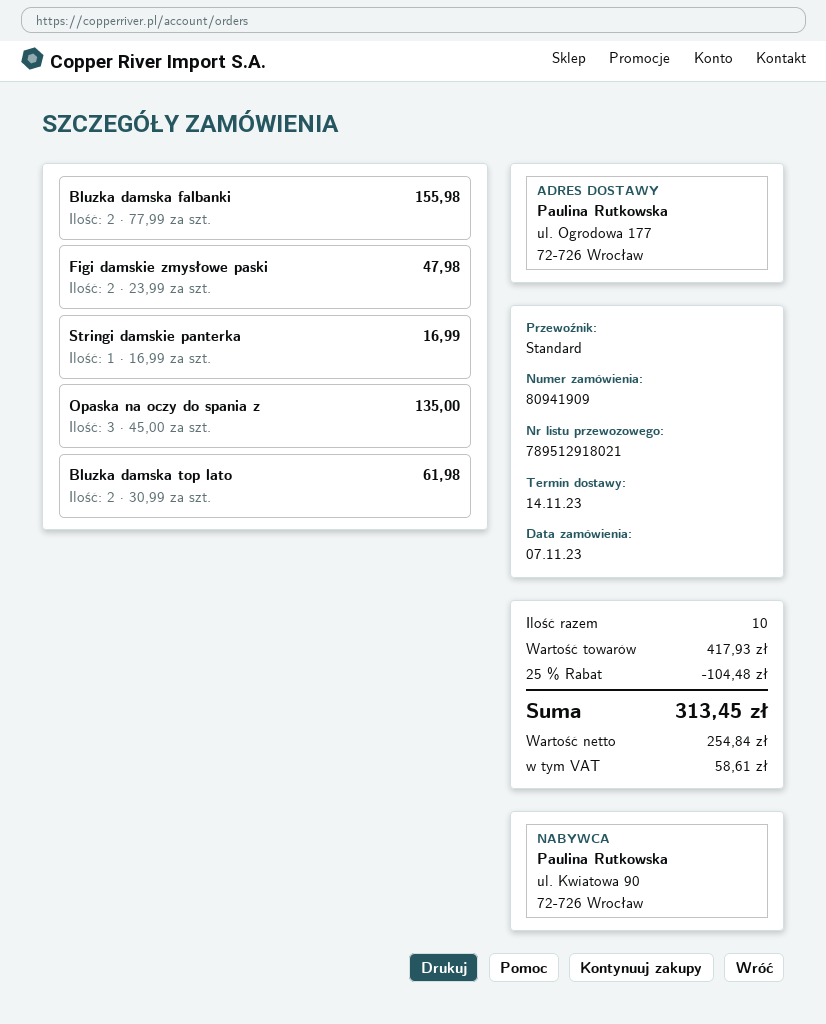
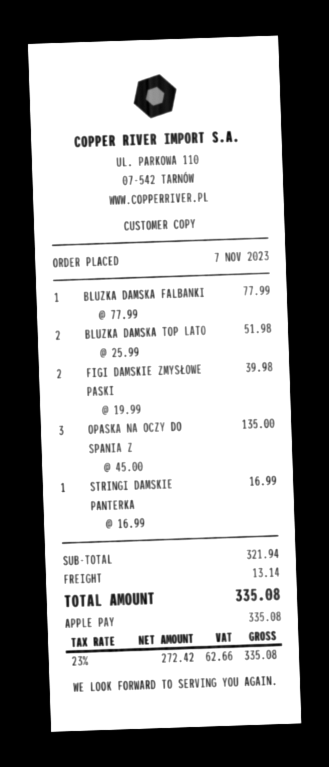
Bluzka damska falbanki: 2 x 77.99 = 155.98 -> 1 x 77.99 = 77.99
Figi damskie zmysłowe paski: 2 x 23.99 = 47.98 -> 2 x 19.99 = 39.98
Bluzka damska top lato: 2 x 30.99 = 61.98 -> 2 x 25.99 = 51.98
subtotal: 417.93 -> 321.94
discount: 25% = 104.48 -> none
shipping: none -> 13.14
net: 254.84 -> 272.42
tax: 58.61 -> 62.66
total: 313.45 -> 335.08

